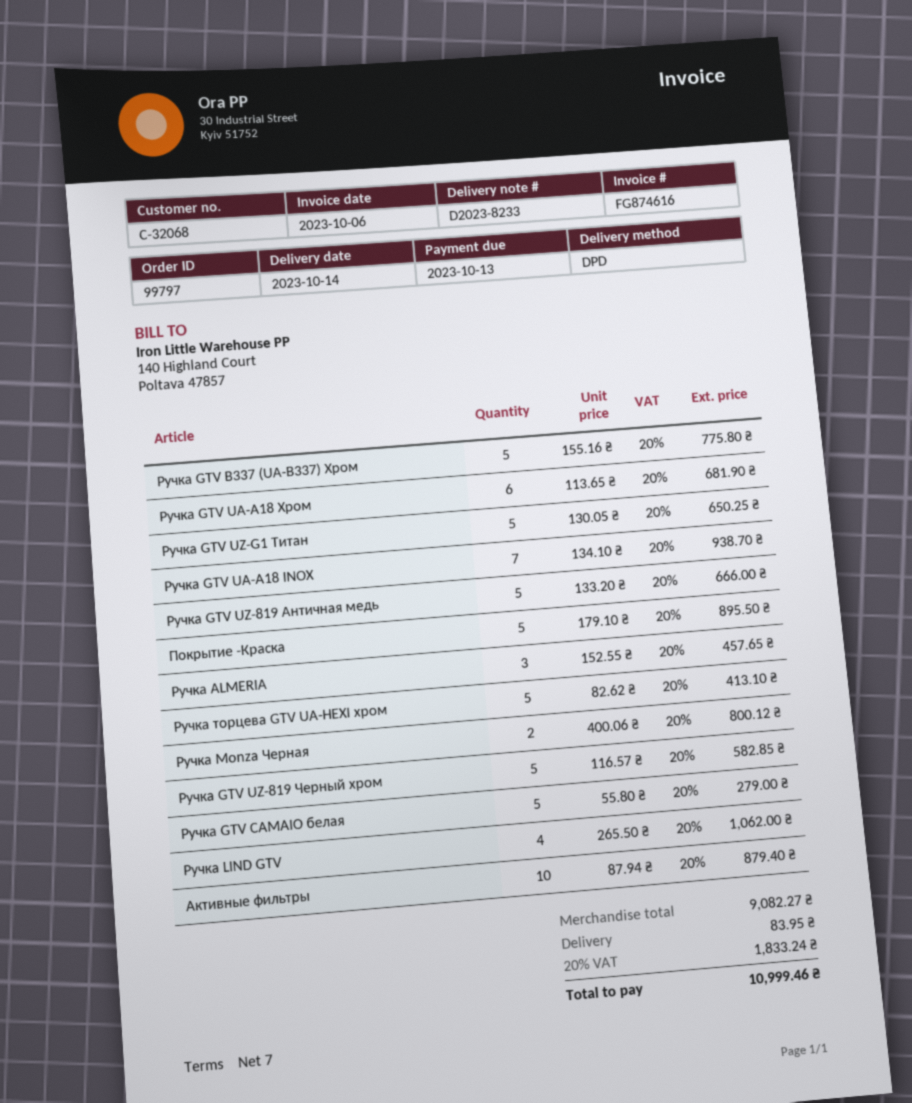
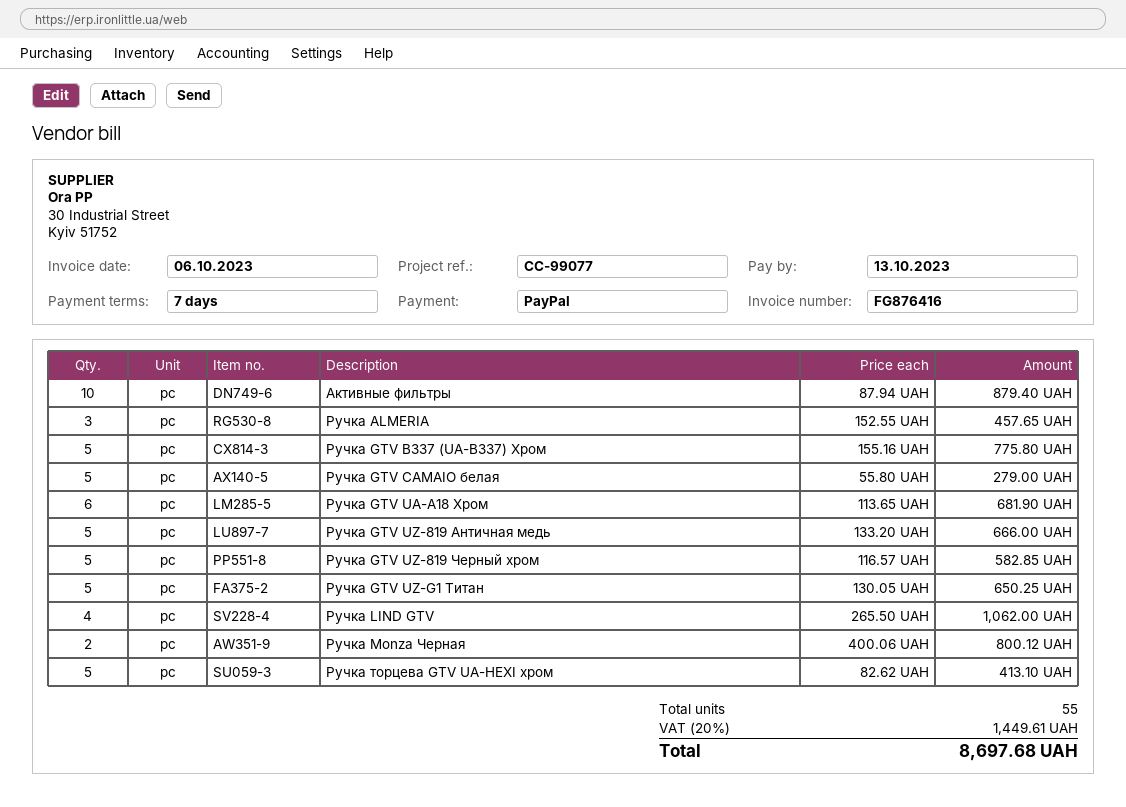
invoice number: FG874616 -> FG876416
Ручка GTV UA-A18 INOX: 7 x 134.10 = 938.70 -> none
Покрытие -Краска: 5 x 179.10 = 895.50 -> none
shipping: 83.95 -> none
tax: 20% = 1833.24 -> 20% = 1449.61
total: 10999.46 -> 8697.68

